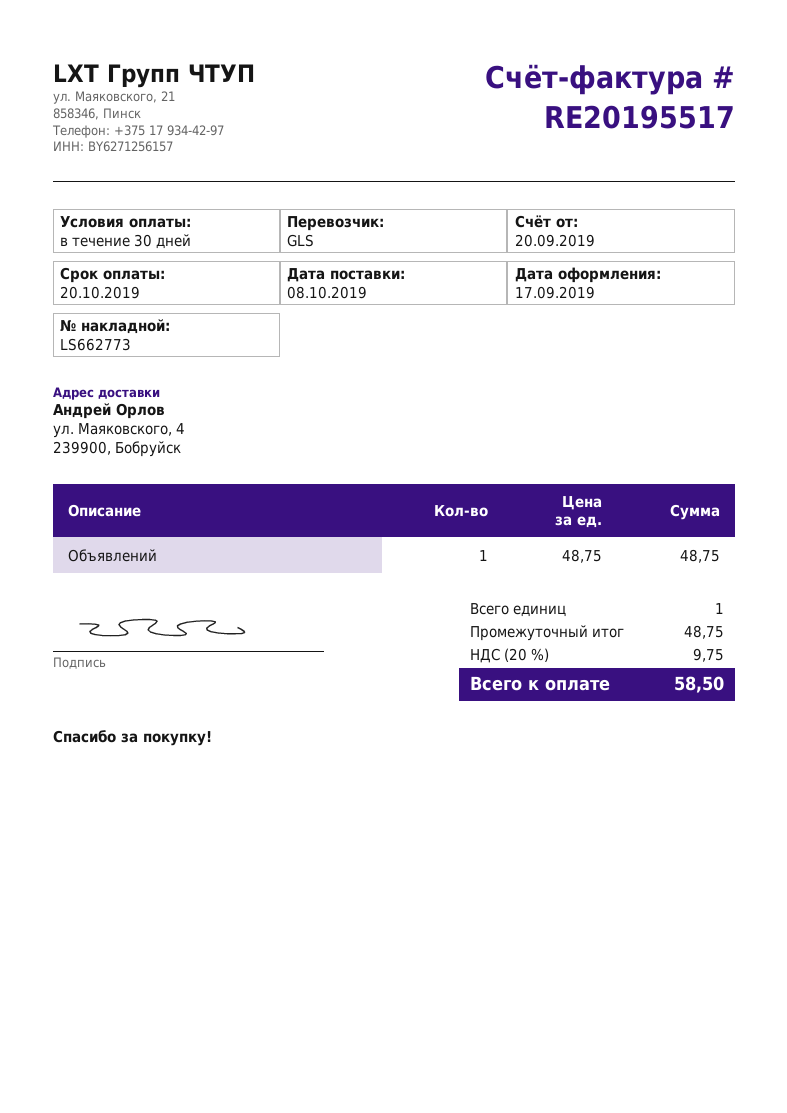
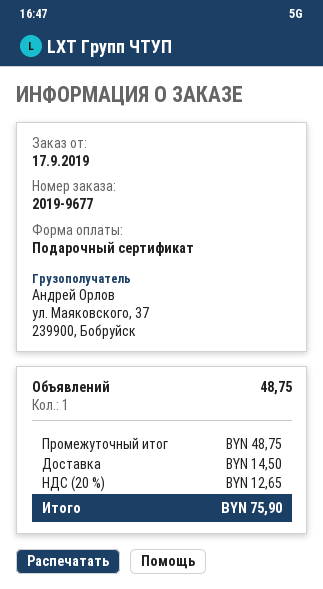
ship to: ул. Маяковского, 4, 239900, Бобруйск -> ул. Маяковского, 37, 239900, Бобруйск
shipping: none -> 14.50
tax: 20% = 9.75 -> 20% = 12.65
total: 58.50 -> 75.90

